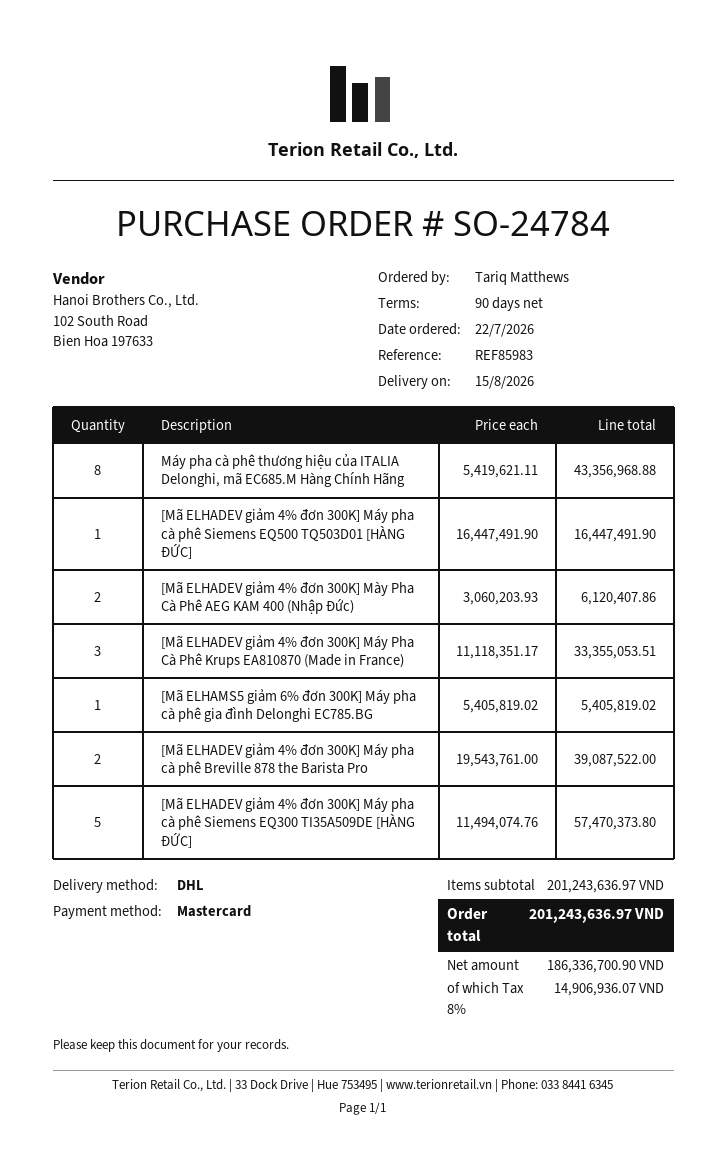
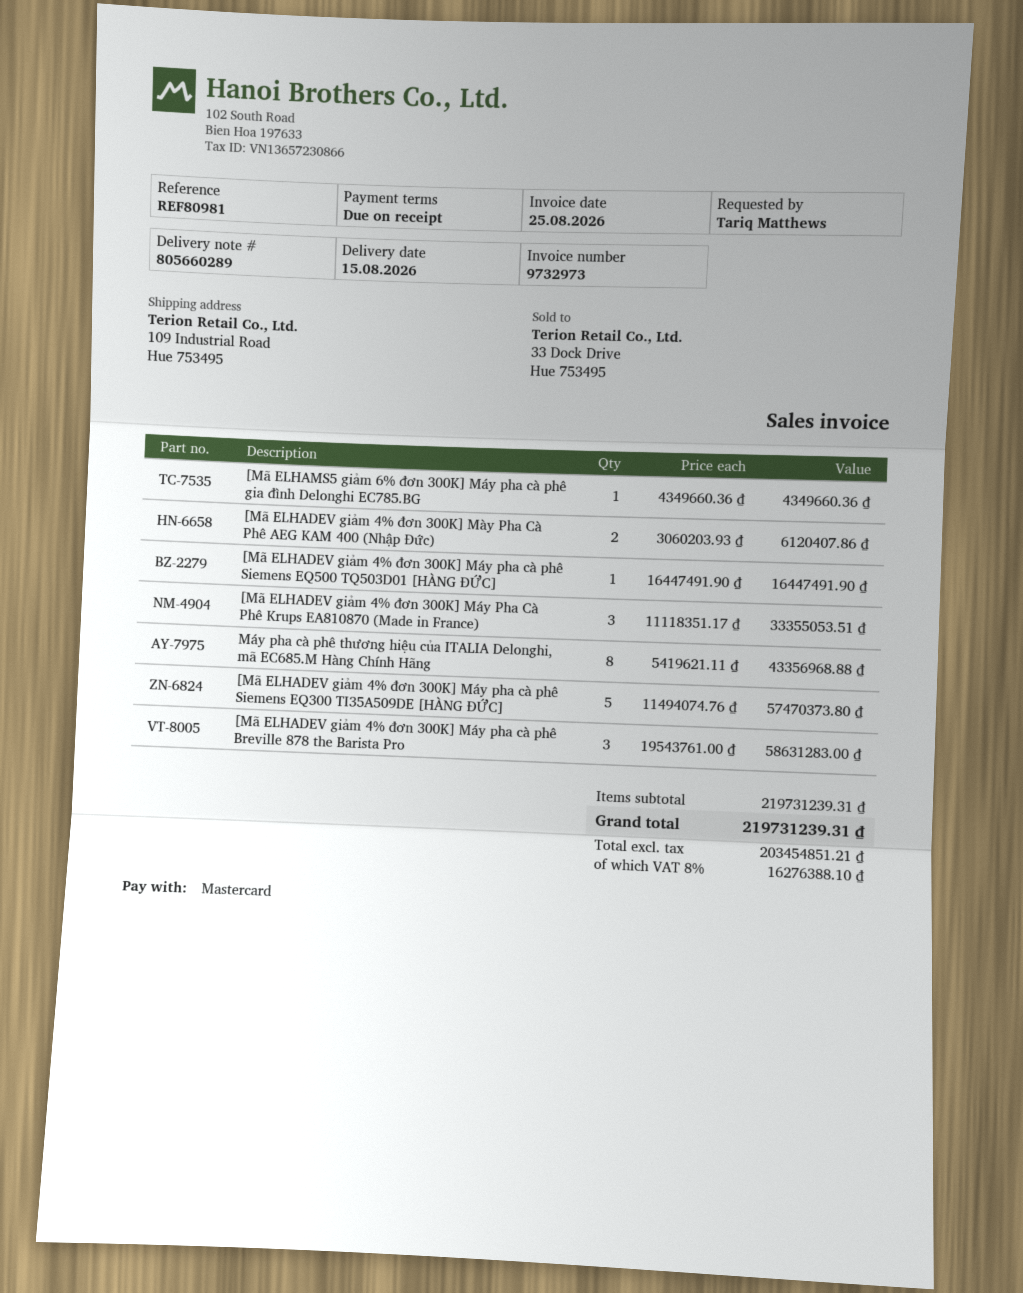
payment terms: 90 days -> on receipt
reference: REF85983 -> REF80981
[Mã ELHAMS5 giảm 6% đơn 300K] Máy pha cà phê gia đình Delonghi EC785.BG: 1 x 5405819.02 = 5405819.02 -> 1 x 4349660.36 = 4349660.36
[Mã ELHADEV giảm 4% đơn 300K] Máy pha cà phê Breville 878 the Barista Pro: 2 x 19543761.00 = 39087522.00 -> 3 x 19543761.00 = 58631283.00
subtotal: 201243636.97 -> 219731239.31
net: 186336700.90 -> 203454851.21
tax: 8% = 14906936.07 -> 8% = 16276388.10
total: 201243636.97 -> 219731239.31

